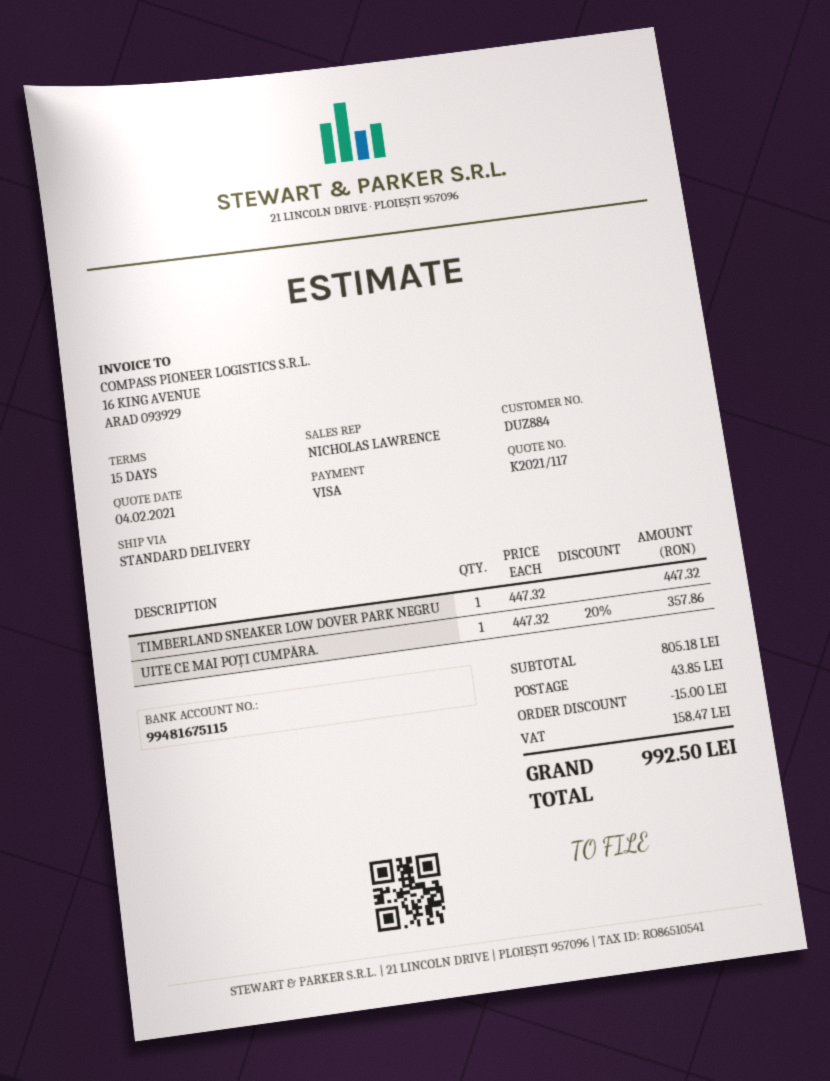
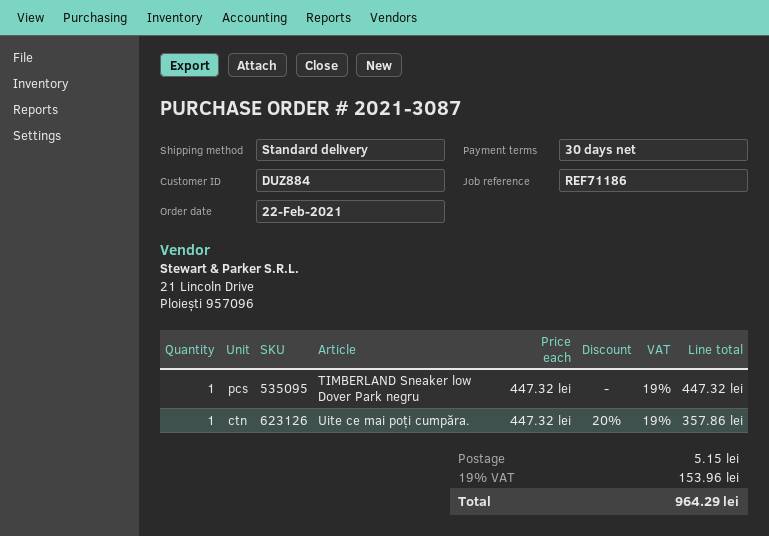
payment terms: 15 days -> 30 days
discount: 15.00 -> none
shipping: 43.85 -> 5.15
tax: 158.47 -> 153.96
total: 992.50 -> 964.29

